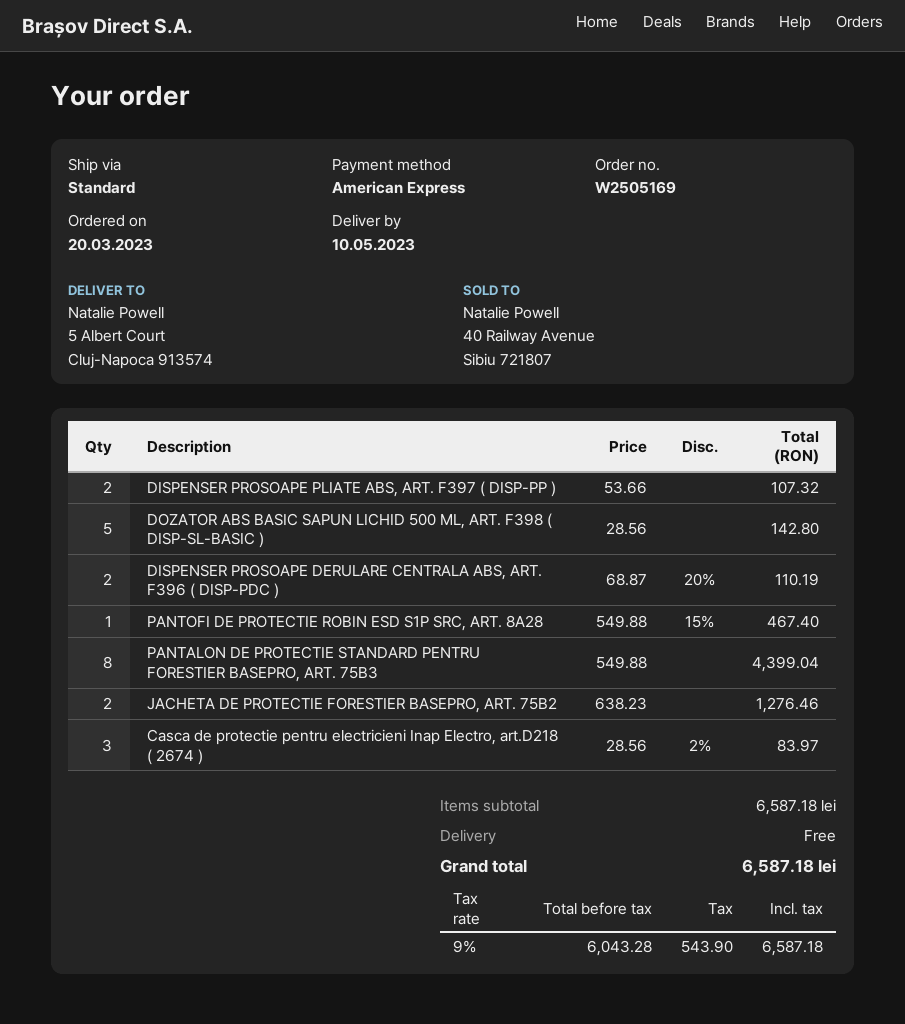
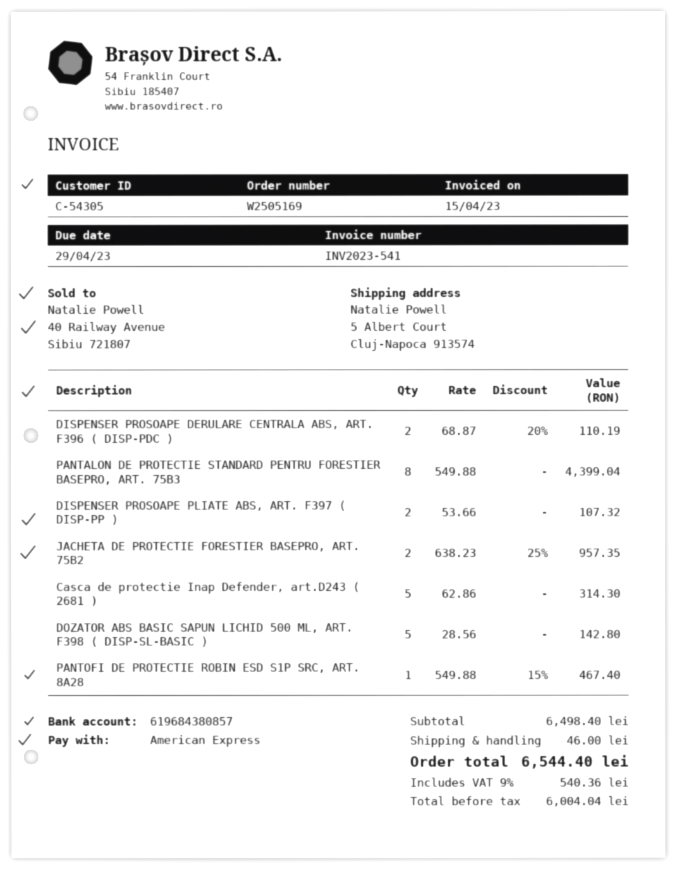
JACHETA DE PROTECTIE FORESTIER BASEPRO, ART. 75B2: 2 x 638.23 = 1276.46 -> 2 x 638.23 - 25% = 957.35
Casca de protectie pentru electricieni Inap Electro, art.D218 ( 2674 ): 3 x 28.56 - 2% = 83.97 -> none
Casca de protectie Inap Defender, art.D243 ( 2681 ): none -> 5 x 62.86 = 314.30
subtotal: 6587.18 -> 6498.40
shipping: 0.00 -> 46.00
net: 6043.28 -> 6004.04
tax: 9% = 543.90 -> 9% = 540.36
total: 6587.18 -> 6544.40

